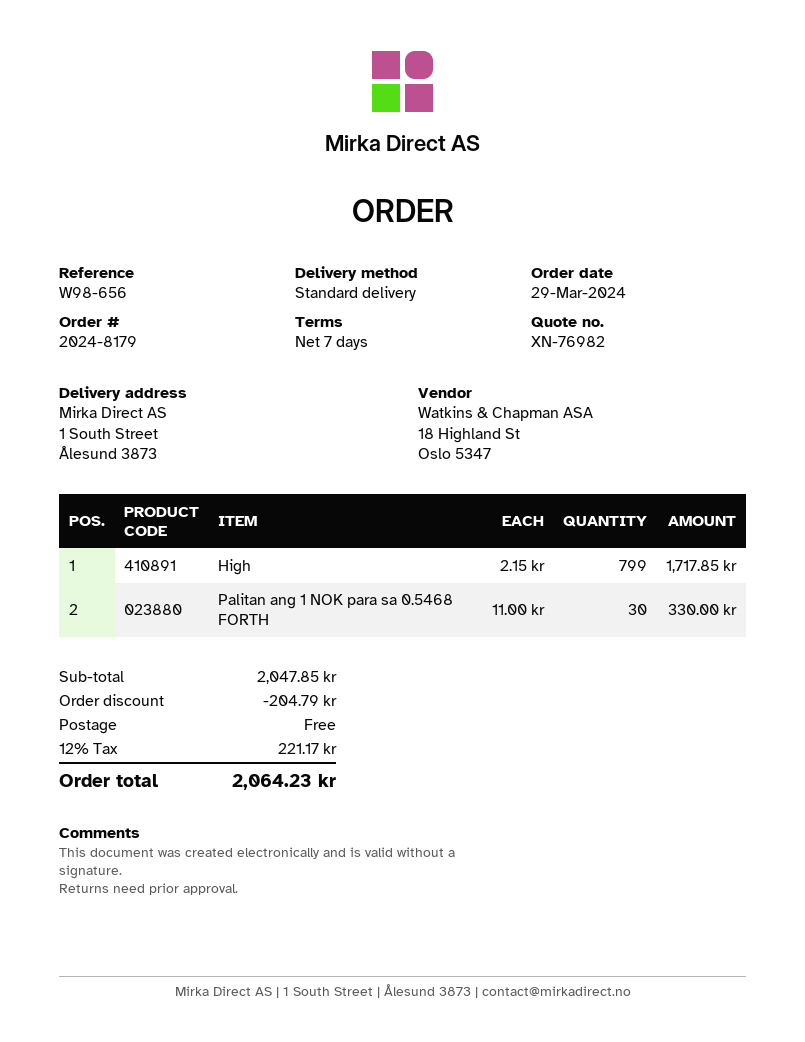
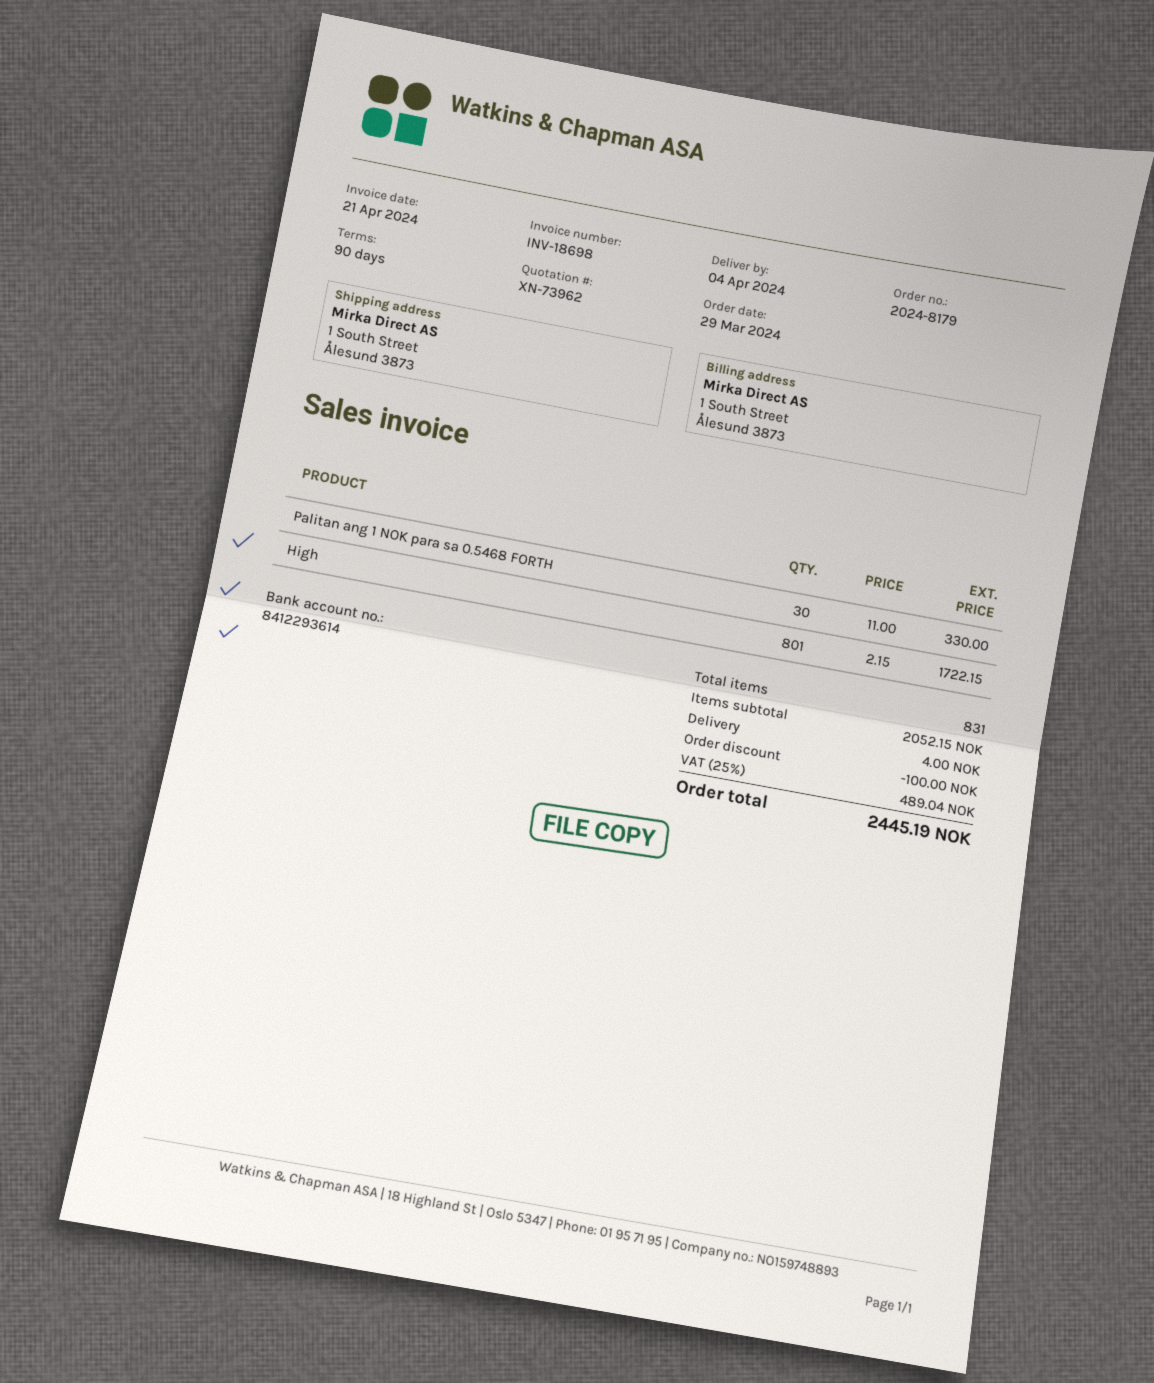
quote number: XN-76982 -> XN-73962
payment terms: 7 days -> 90 days
High: 799 x 2.15 = 1717.85 -> 801 x 2.15 = 1722.15
subtotal: 2047.85 -> 2052.15
discount: 204.79 -> 100.00
shipping: 0.00 -> 4.00
tax: 12% = 221.17 -> 25% = 489.04
total: 2064.23 -> 2445.19

